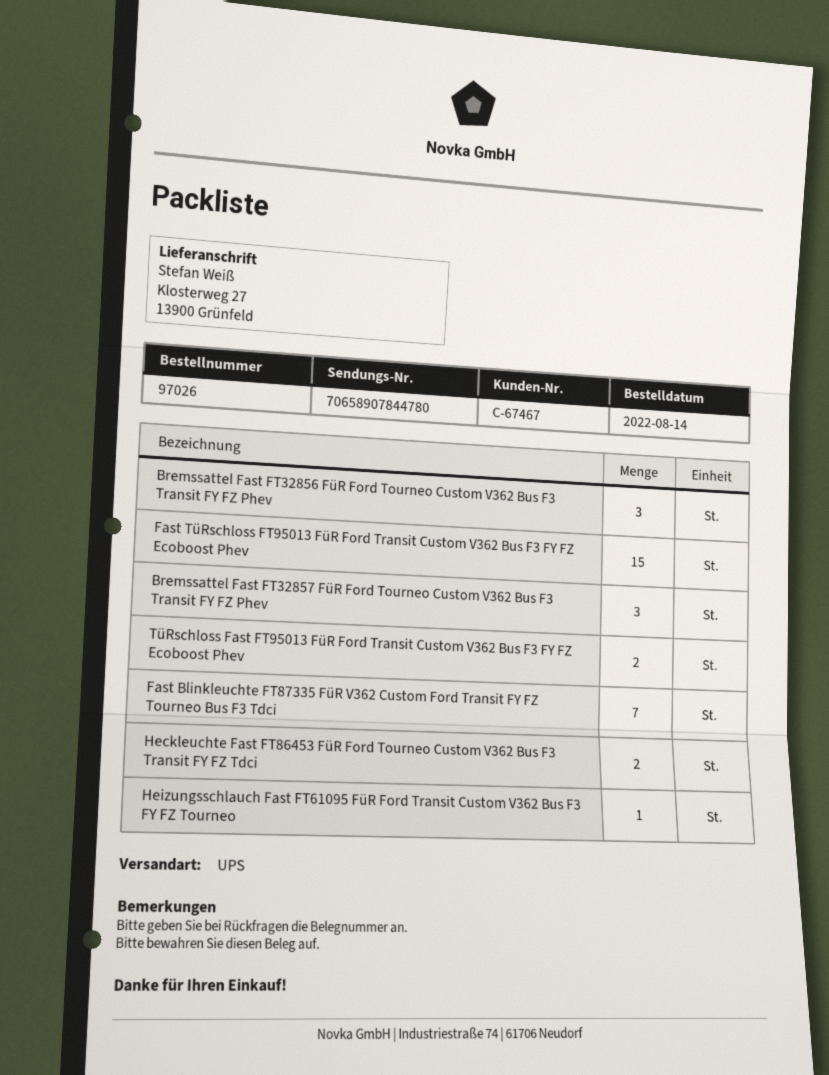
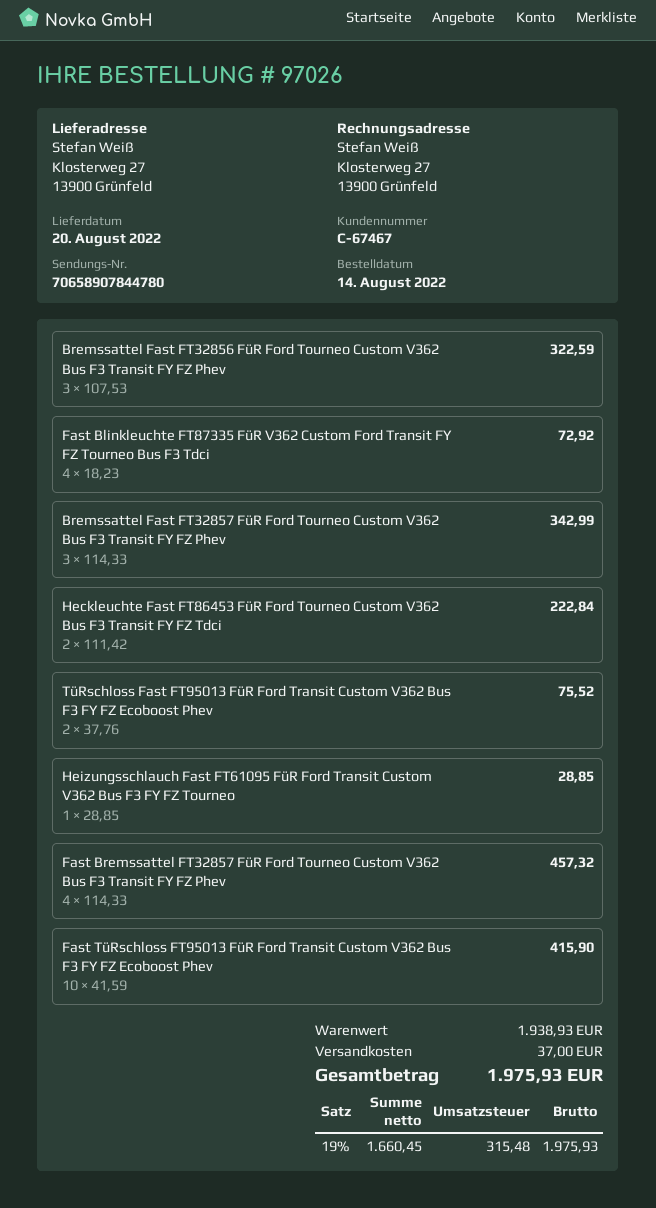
Fast TüRschloss FT95013 FüR Ford Transit Custom V362 Bus F3 FY FZ Ecoboost Phev: 15 -> 10
Fast Blinkleuchte FT87335 FüR V362 Custom Ford Transit FY FZ Tourneo Bus F3 Tdci: 7 -> 4
Fast Bremssattel FT32857 FüR Ford Tourneo Custom V362 Bus F3 Transit FY FZ Phev: none -> 4

